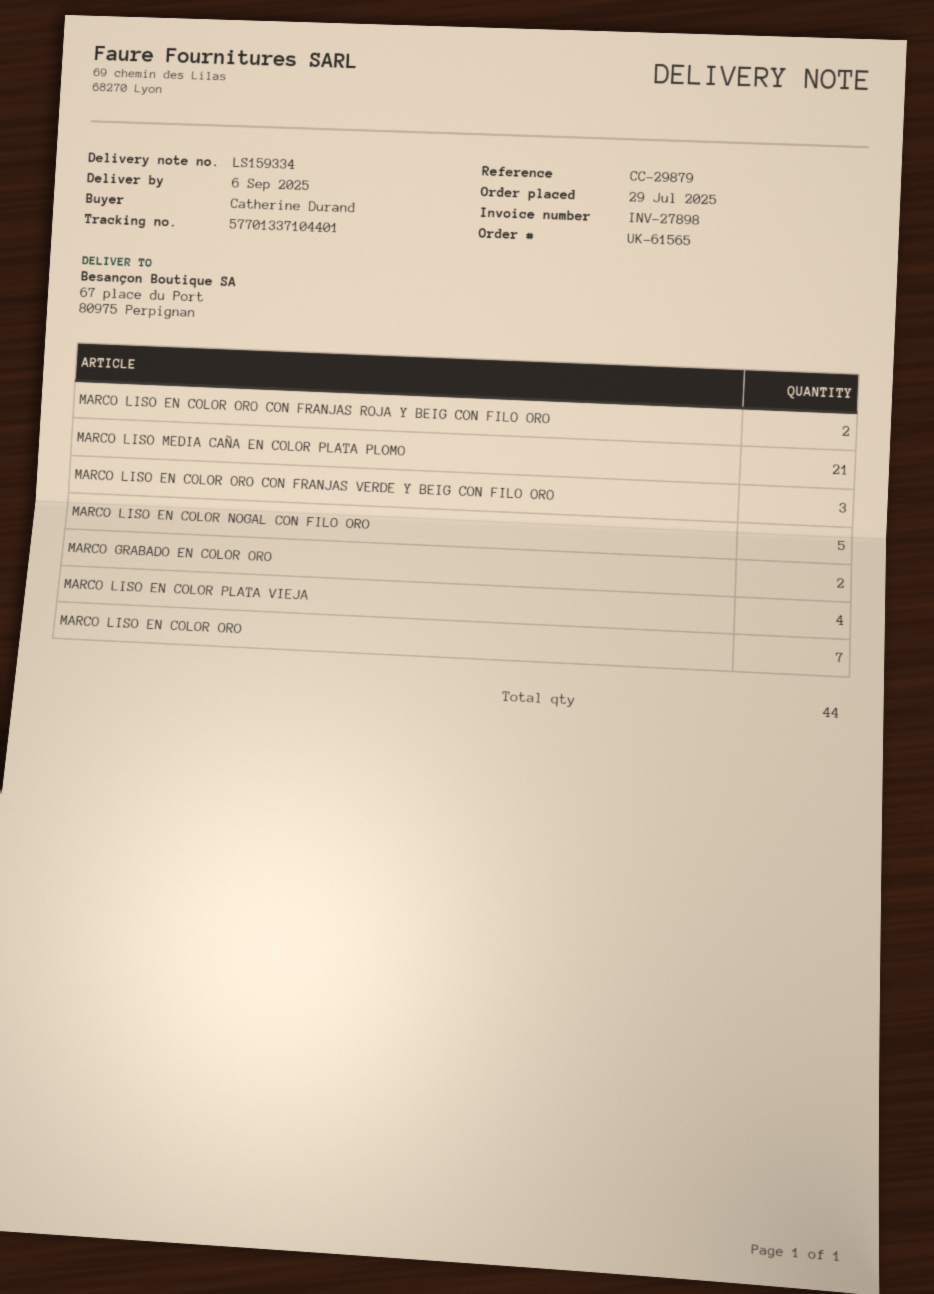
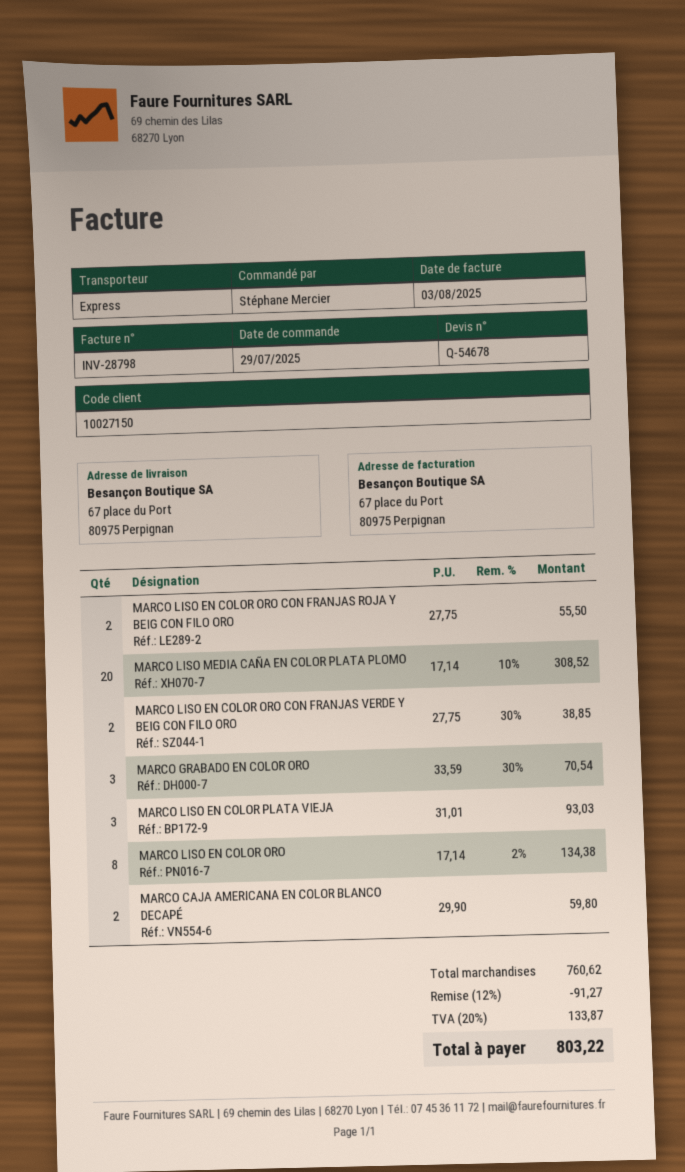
invoice number: INV-27898 -> INV-28798
ordered by: Catherine Durand -> Stéphane Mercier
MARCO LISO MEDIA CAÑA EN COLOR PLATA PLOMO: 21 -> 20
MARCO LISO EN COLOR ORO CON FRANJAS VERDE Y BEIG CON FILO ORO: 3 -> 2
MARCO LISO EN COLOR NOGAL CON FILO ORO: 5 -> none
MARCO GRABADO EN COLOR ORO: 2 -> 3
MARCO LISO EN COLOR PLATA VIEJA: 4 -> 3
MARCO LISO EN COLOR ORO: 7 -> 8
MARCO CAJA AMERICANA EN COLOR BLANCO DECAPÉ: none -> 2

